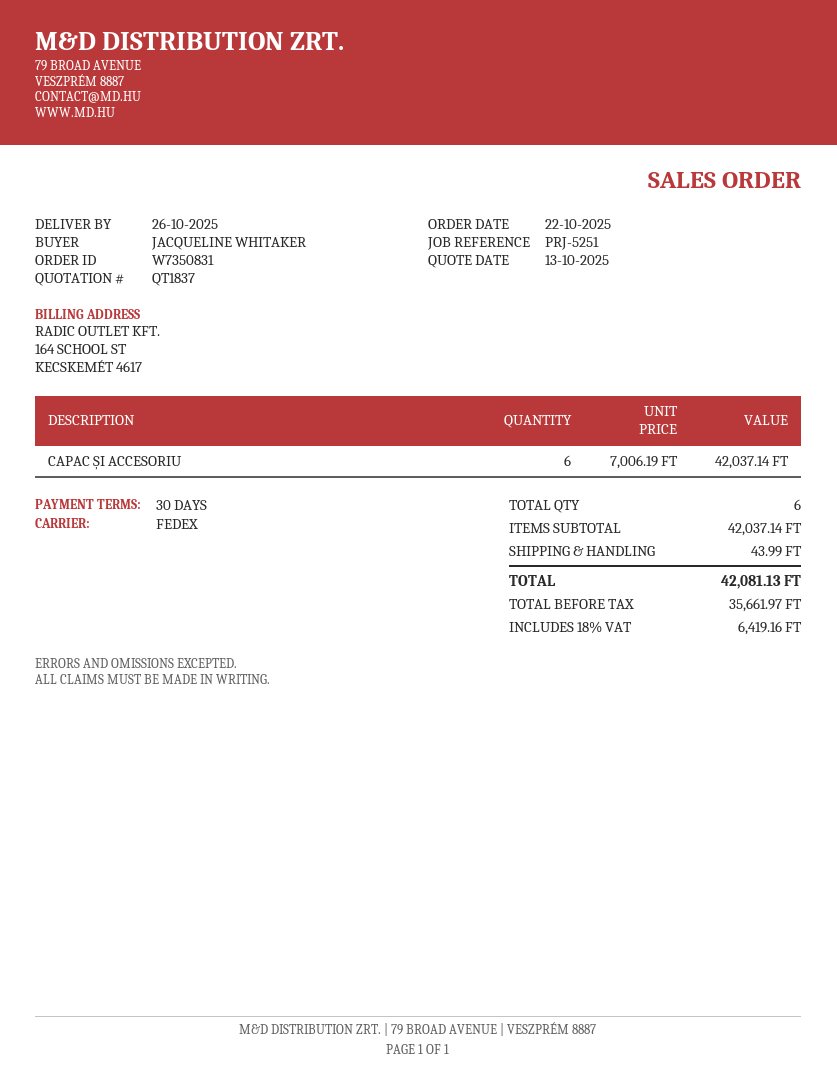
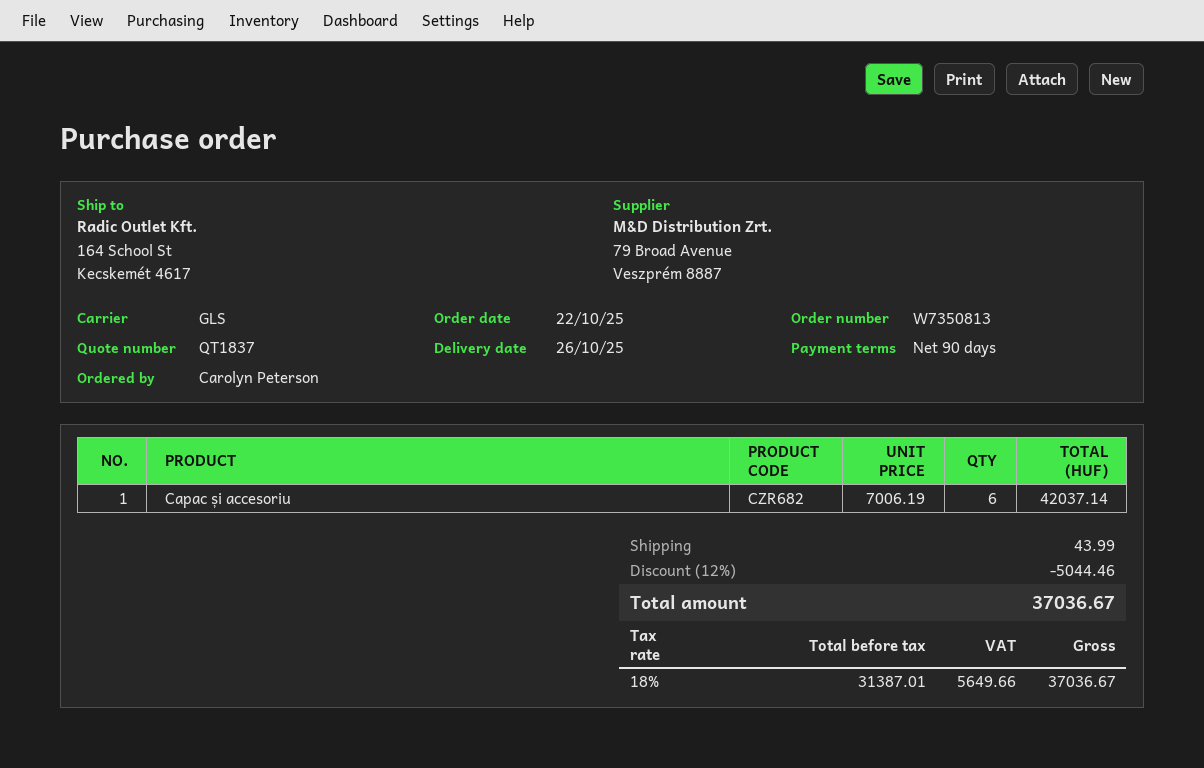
order number: W7350831 -> W7350813
payment terms: 30 days -> 90 days
ordered by: JACQUELINE WHITAKER -> Carolyn Peterson
shipping method: FedEx -> GLS
discount: none -> 12% = 5044.46
net: 35661.97 -> 31387.01
tax: 18% = 6419.16 -> 18% = 5649.66
total: 42081.13 -> 37036.67

